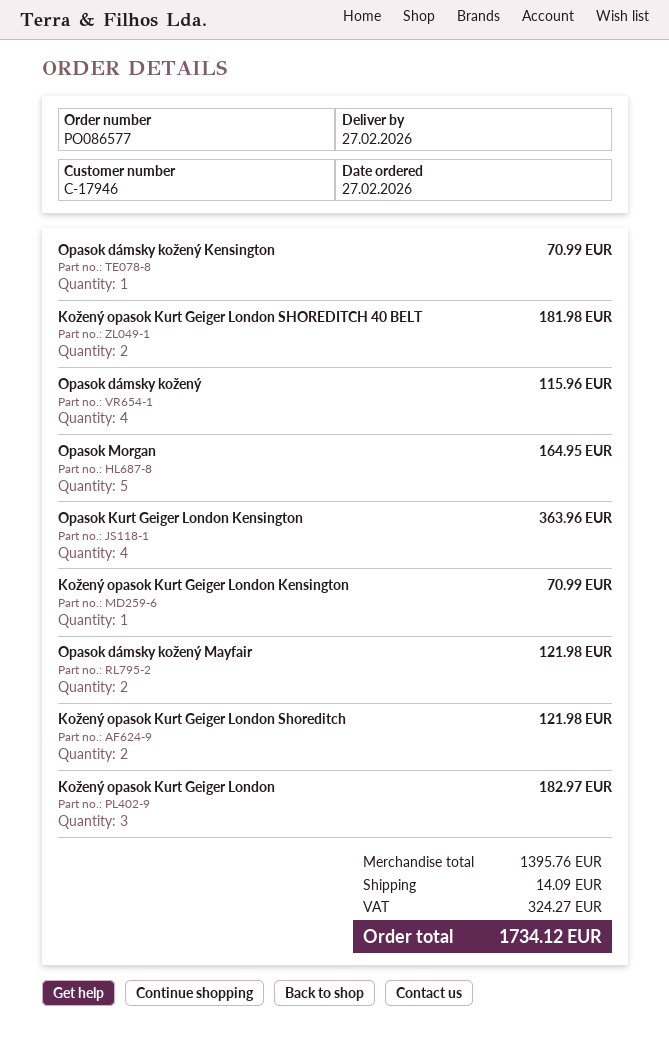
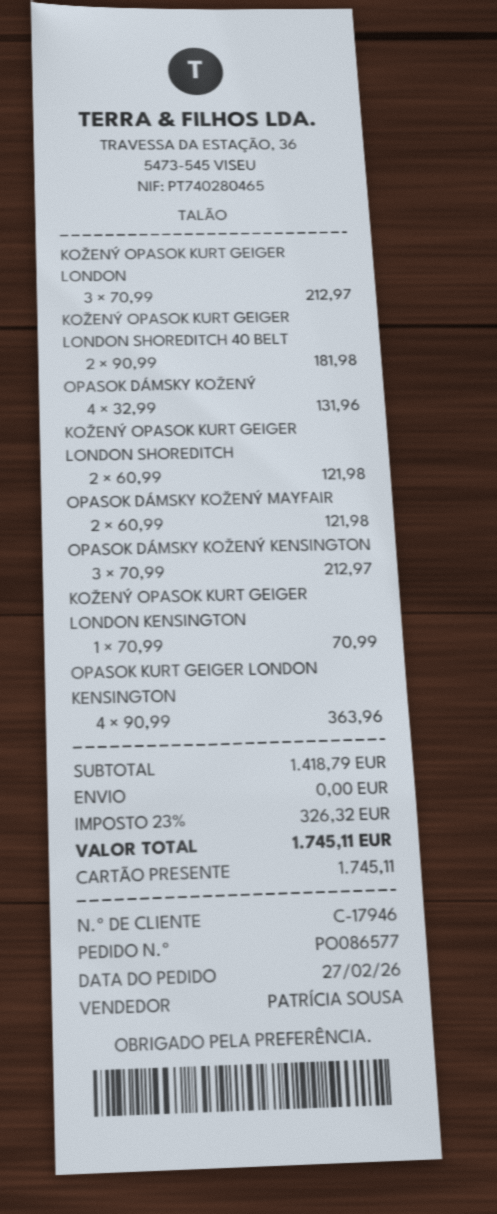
Opasok dámsky kožený Kensington: 1 for 70.99 -> 3 for 212.97
Opasok dámsky kožený: 4 for 115.96 -> 4 for 131.96
Opasok Morgan: 5 for 164.95 -> none
Kožený opasok Kurt Geiger London: 3 for 182.97 -> 3 for 212.97
subtotal: 1395.76 -> 1418.79
shipping: 14.09 -> 0.00
tax: 324.27 -> 326.32
total: 1734.12 -> 1745.11

